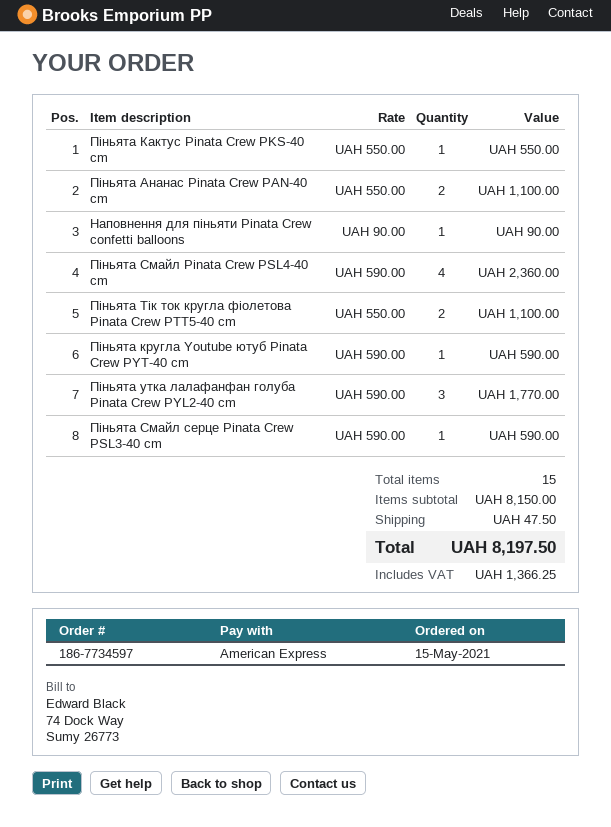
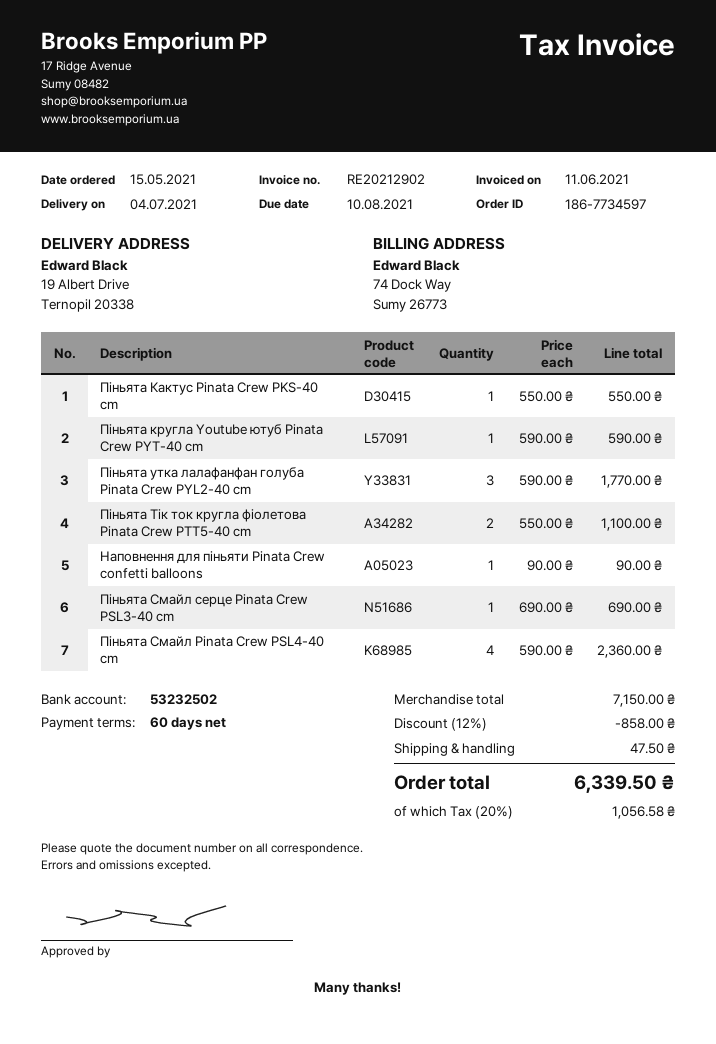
Піньята Ананас Pinata Crew PAN-40 cm: 2 x 550.00 = 1100.00 -> none
Піньята Смайл серце Pinata Crew PSL3-40 cm: 1 x 590.00 = 590.00 -> 1 x 690.00 = 690.00
subtotal: 8150.00 -> 7150.00
discount: none -> 12% = 858.00
tax: 1366.25 -> 1056.58
total: 8197.50 -> 6339.50

